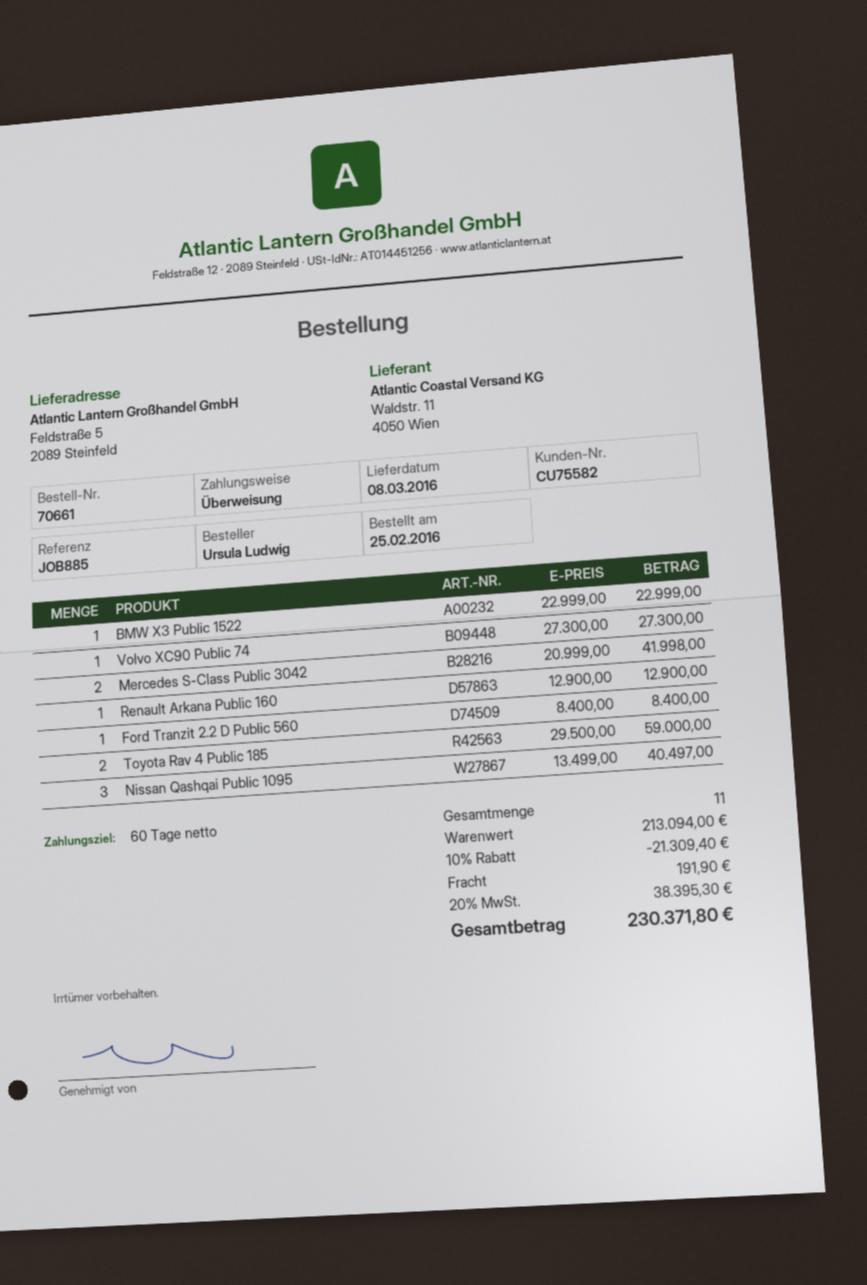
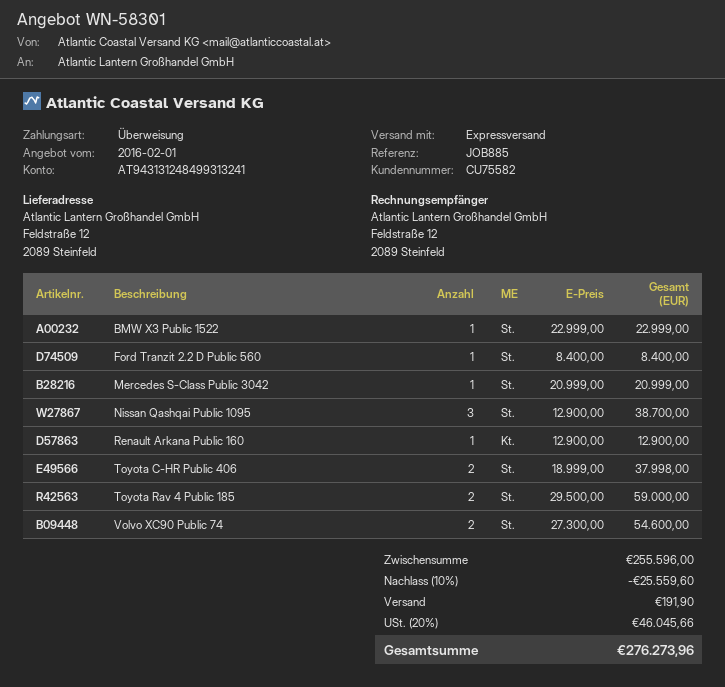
ship to: Feldstraße 5, 2089 Steinfeld -> Feldstraße 12, 2089 Steinfeld
Volvo XC90 Public 74: 1 x 27300.00 = 27300.00 -> 2 x 27300.00 = 54600.00
Mercedes S-Class Public 3042: 2 x 20999.00 = 41998.00 -> 1 x 20999.00 = 20999.00
Nissan Qashqai Public 1095: 3 x 13499.00 = 40497.00 -> 3 x 12900.00 = 38700.00
Toyota C-HR Public 406: none -> 2 x 18999.00 = 37998.00
subtotal: 213094.00 -> 255596.00
discount: 10% = 21309.40 -> 10% = 25559.60
tax: 20% = 38395.30 -> 20% = 46045.66
total: 230371.80 -> 276273.96

